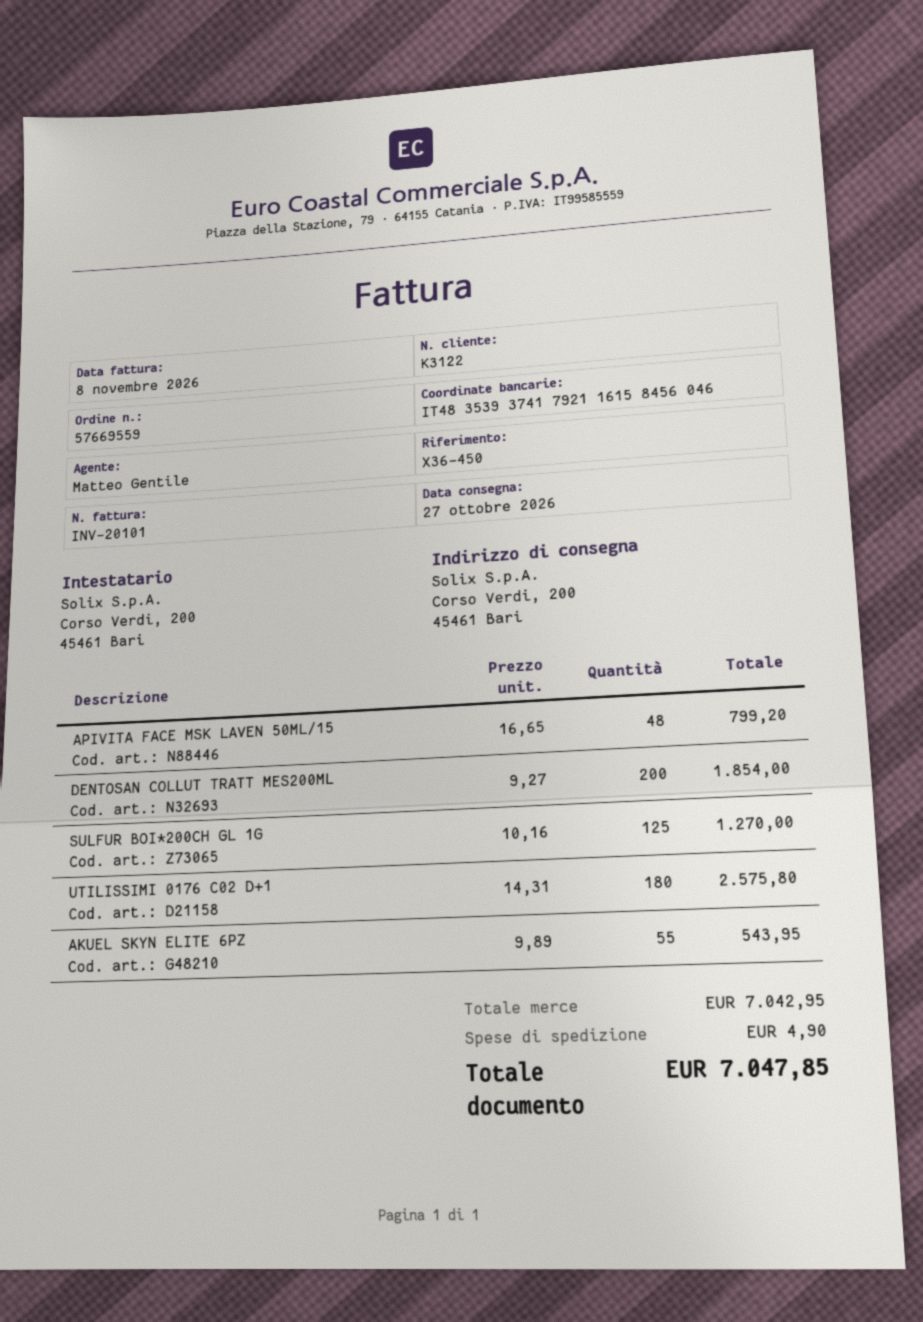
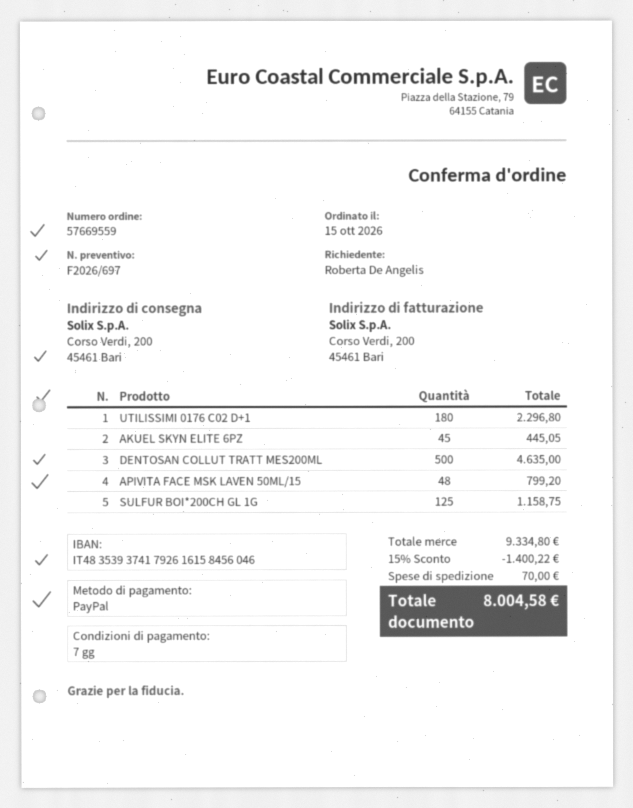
bank account: IT4835393741792116158456046 -> IT4835393741792616158456046
DENTOSAN COLLUT TRATT MES200ML: 200 for 1854.00 -> 500 for 4635.00
SULFUR BOI*200CH GL 1G: 125 for 1270.00 -> 125 for 1158.75
UTILISSIMI 0176 C02 D+1: 180 for 2575.80 -> 180 for 2296.80
AKUEL SKYN ELITE 6PZ: 55 for 543.95 -> 45 for 445.05
subtotal: 7042.95 -> 9334.80
discount: none -> 15% = 1400.22
shipping: 4.90 -> 70.00
total: 7047.85 -> 8004.58

